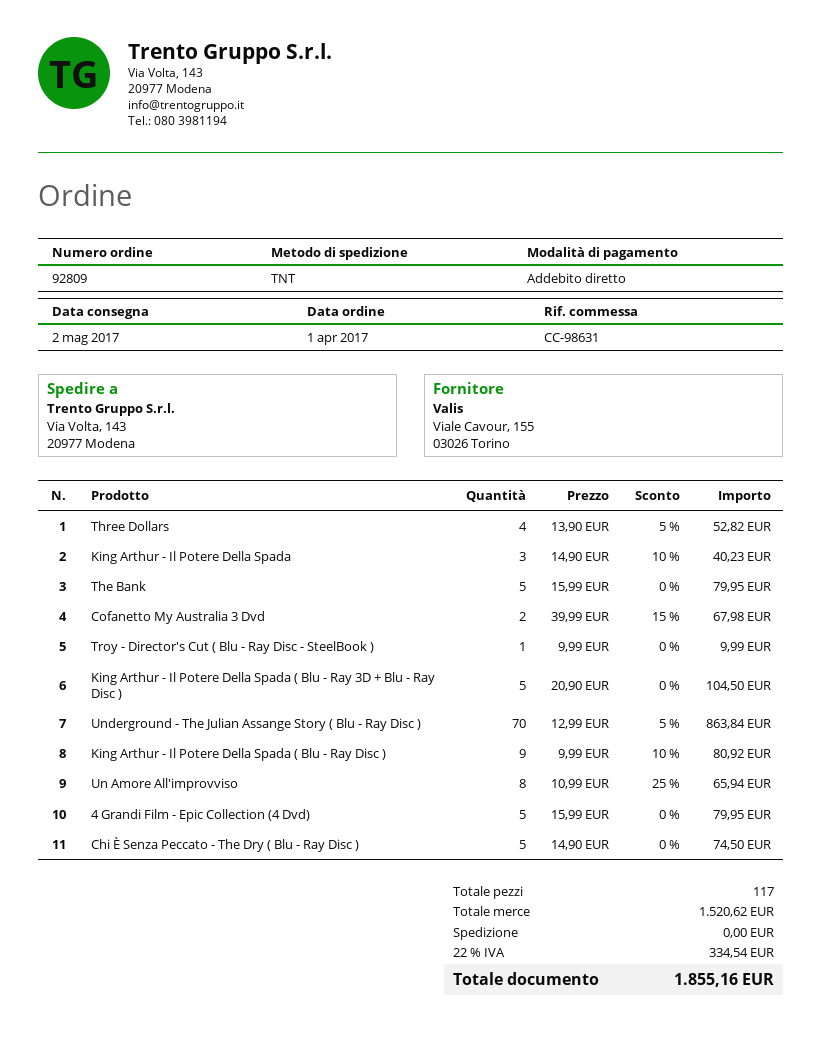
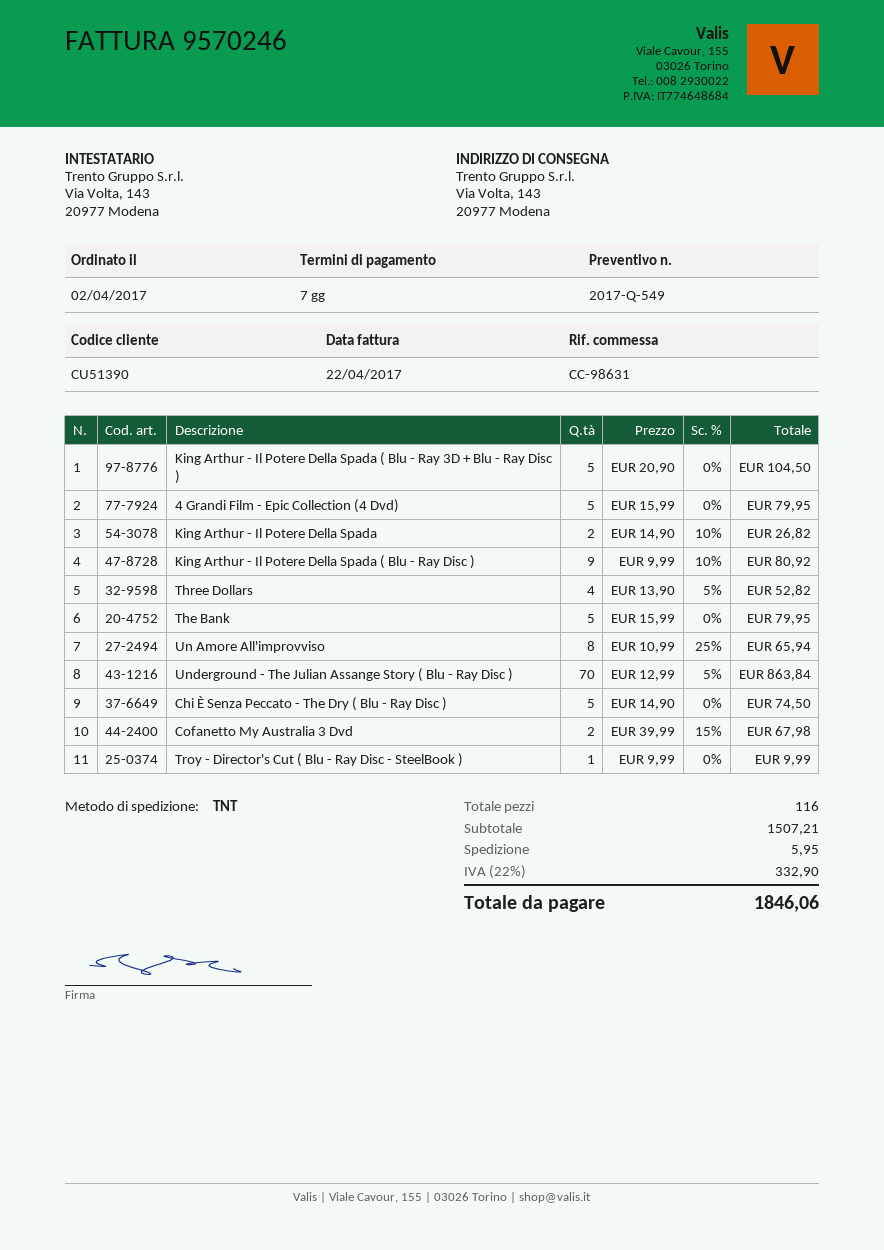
order date: 2017-04-01 -> 2017-04-02
King Arthur - Il Potere Della Spada: 3 x 14.90 - 10% = 40.23 -> 2 x 14.90 - 10% = 26.82
total quantity: 117 -> 116
subtotal: 1520.62 -> 1507.21
shipping: 0.00 -> 5.95
tax: 22% = 334.54 -> 22% = 332.90
total: 1855.16 -> 1846.06

